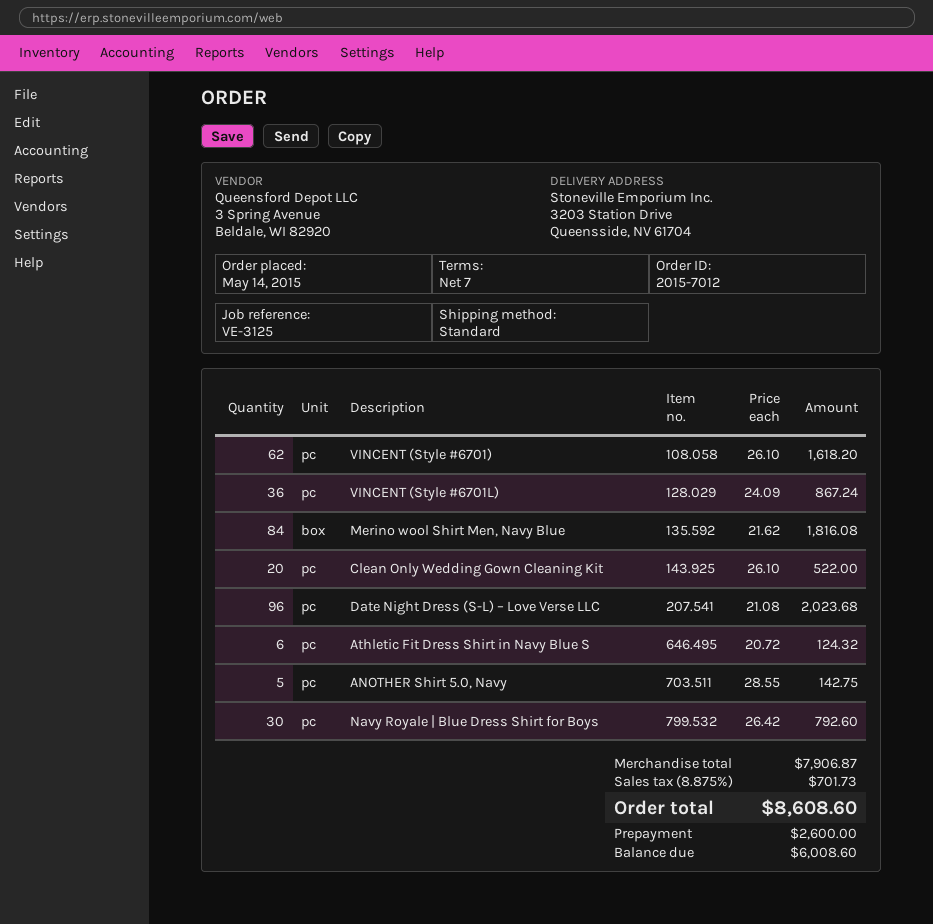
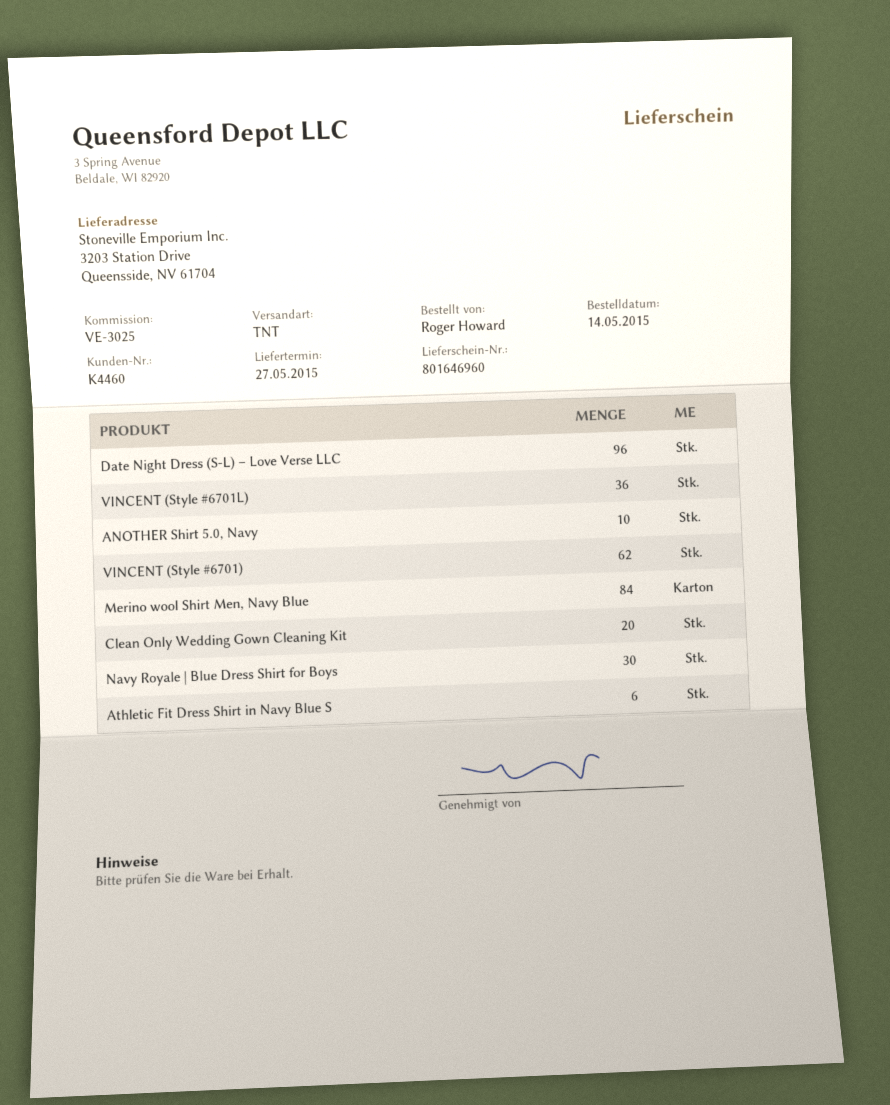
reference: VE-3125 -> VE-3025
shipping method: standard -> TNT
ANOTHER Shirt 5.0, Navy: 5 -> 10

